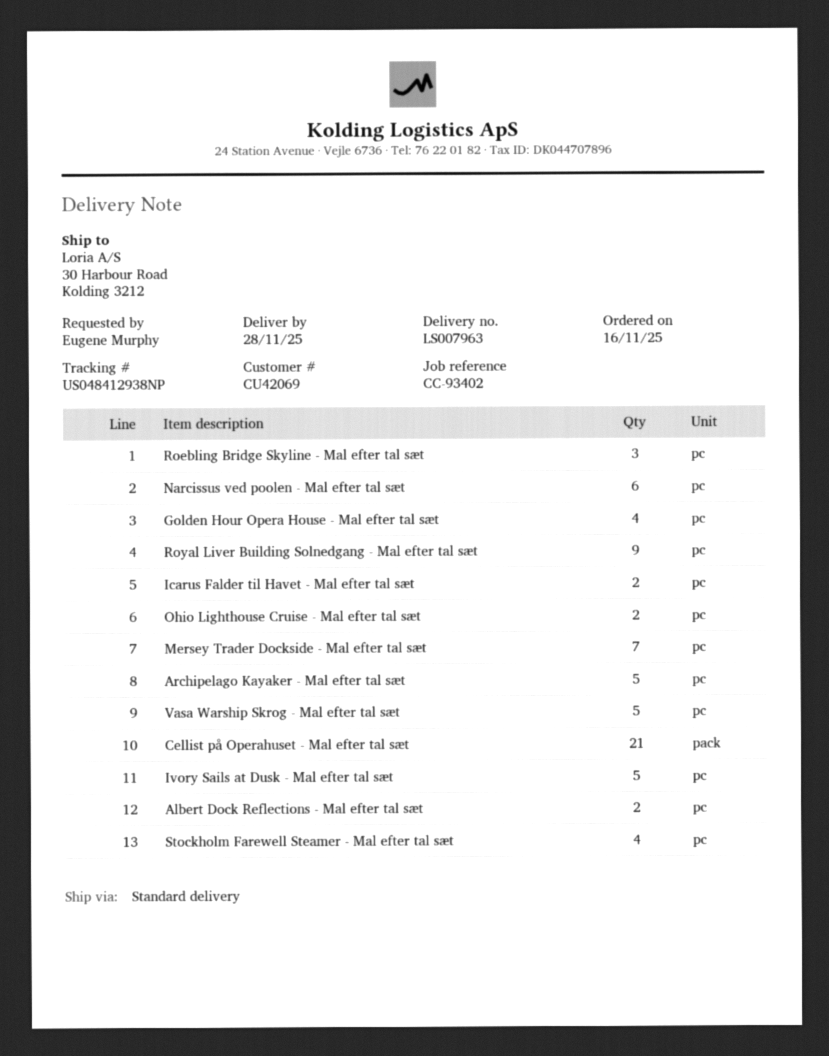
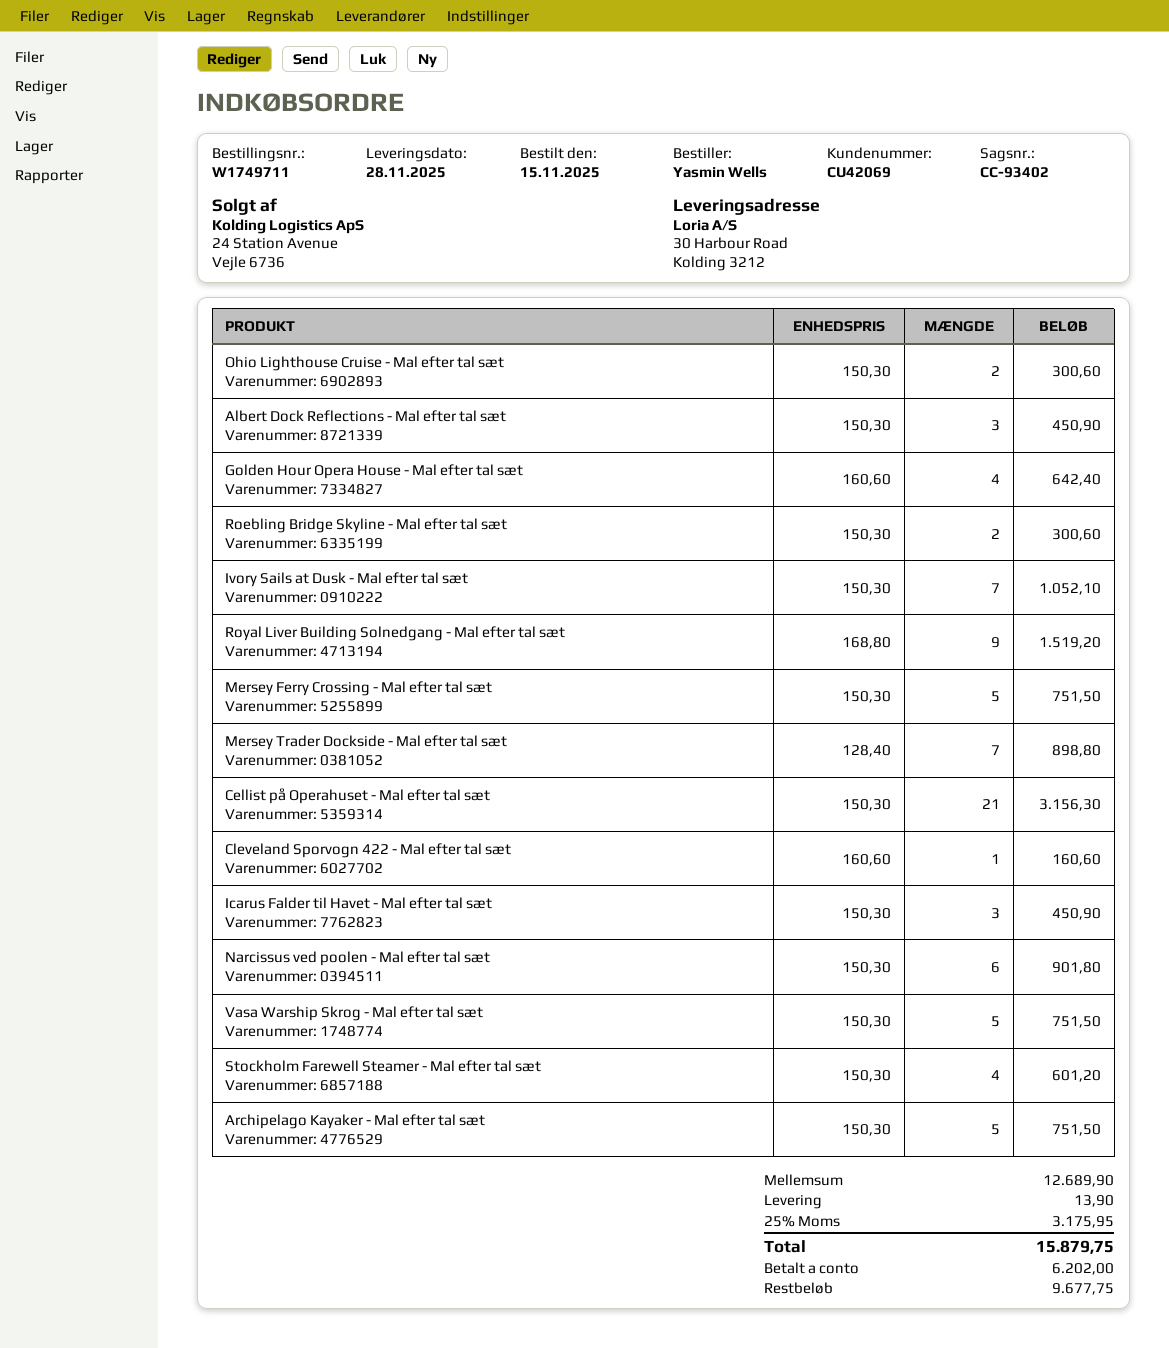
order date: 2025-11-16 -> 2025-11-15
ordered by: Eugene Murphy -> Yasmin Wells
Roebling Bridge Skyline - Mal efter tal sæt: 3 -> 2
Icarus Falder til Havet - Mal efter tal sæt: 2 -> 3
Ivory Sails at Dusk - Mal efter tal sæt: 5 -> 7
Albert Dock Reflections - Mal efter tal sæt: 2 -> 3
Mersey Ferry Crossing - Mal efter tal sæt: none -> 5
Cleveland Sporvogn 422 - Mal efter tal sæt: none -> 1

